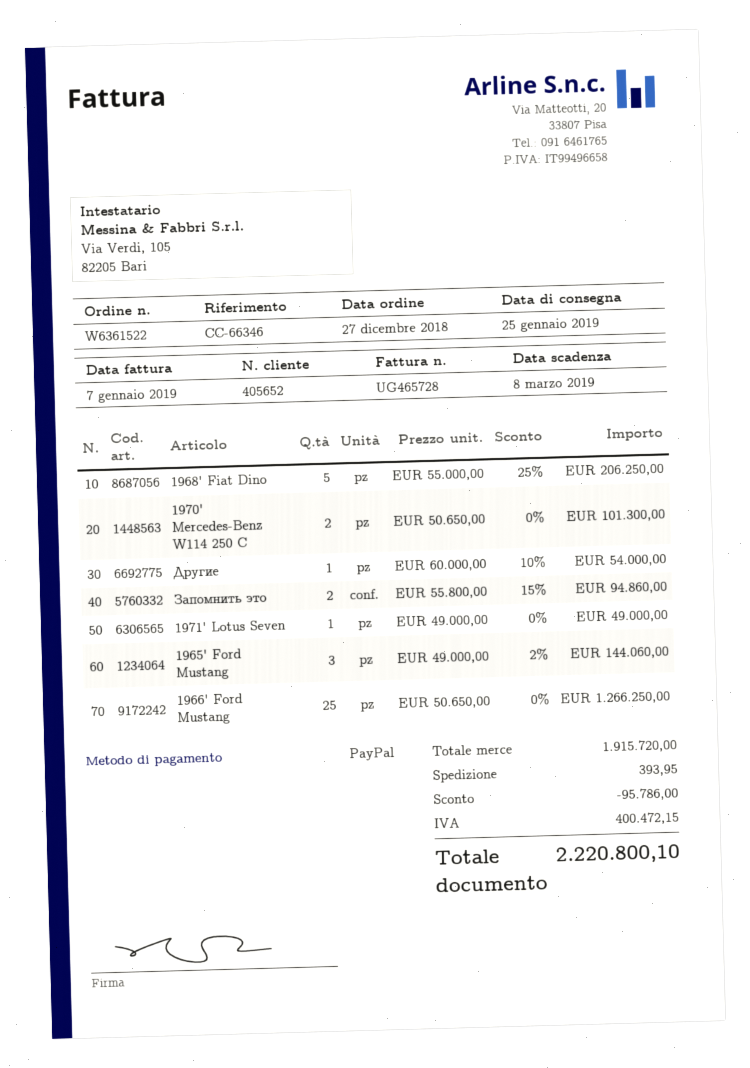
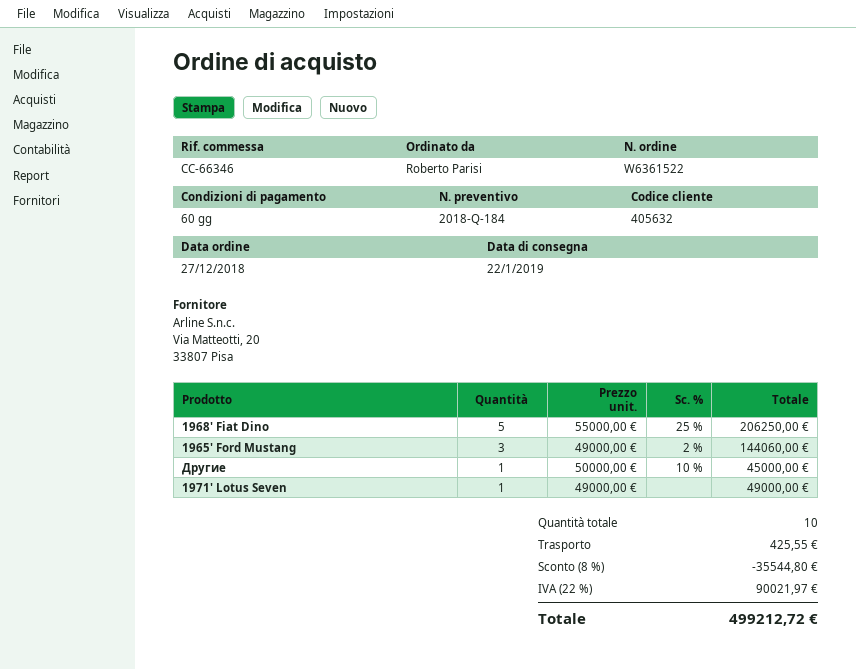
delivery date: 2019-01-25 -> 2019-01-22
customer number: 405652 -> 405632
1970' Mercedes-Benz W114 250 C: 2 x 50650.00 = 101300.00 -> none
Другие: 1 x 60000.00 - 10% = 54000.00 -> 1 x 50000.00 - 10% = 45000.00
Запомнить это: 2 x 55800.00 - 15% = 94860.00 -> none
1966' Ford Mustang: 25 x 50650.00 = 1266250.00 -> none
discount: 95786.00 -> 35544.80
shipping: 393.95 -> 425.55
tax: 400472.15 -> 90021.97
total: 2220800.10 -> 499212.72

